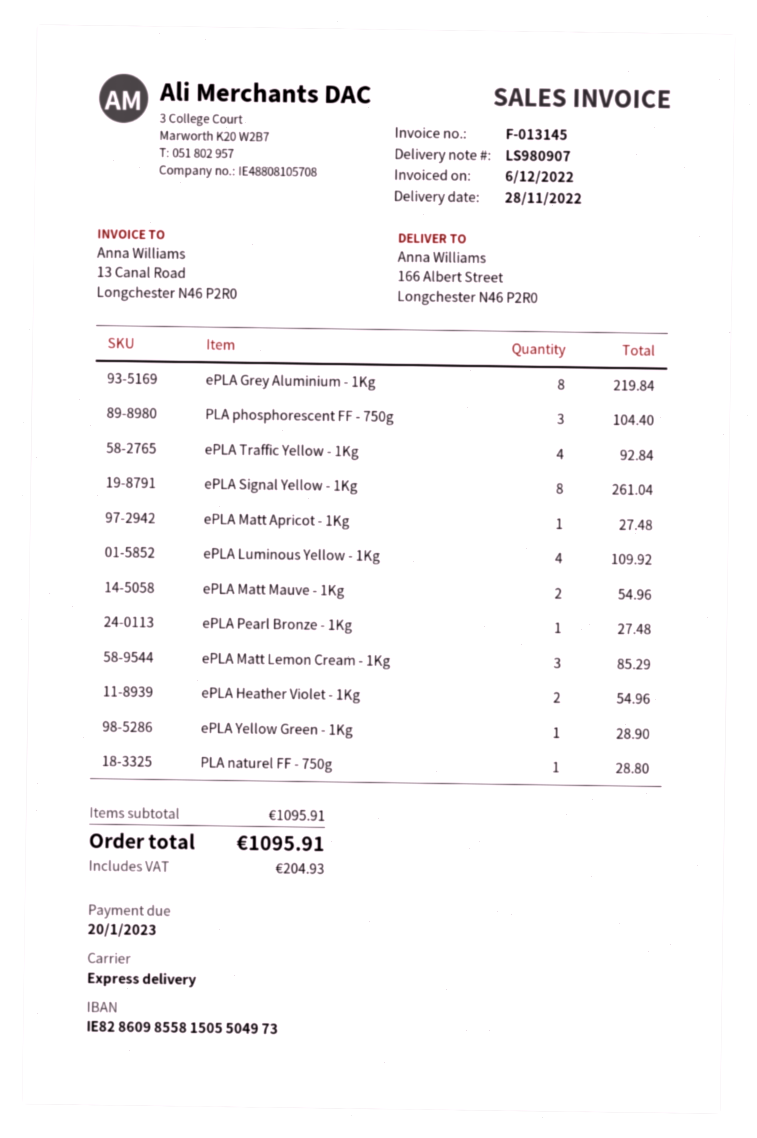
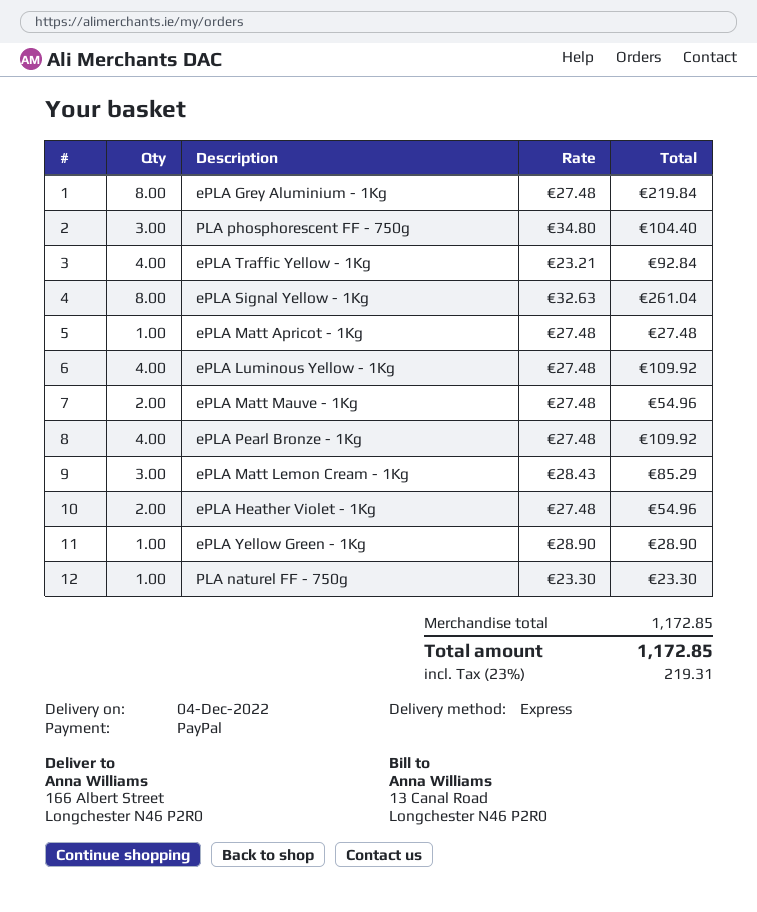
delivery date: 2022-11-28 -> 2022-12-04
ePLA Pearl Bronze - 1Kg: 1 for 27.48 -> 4 for 109.92
PLA naturel FF - 750g: 1 for 28.80 -> 1 for 23.30
subtotal: 1095.91 -> 1172.85
tax: 204.93 -> 219.31
total: 1095.91 -> 1172.85

